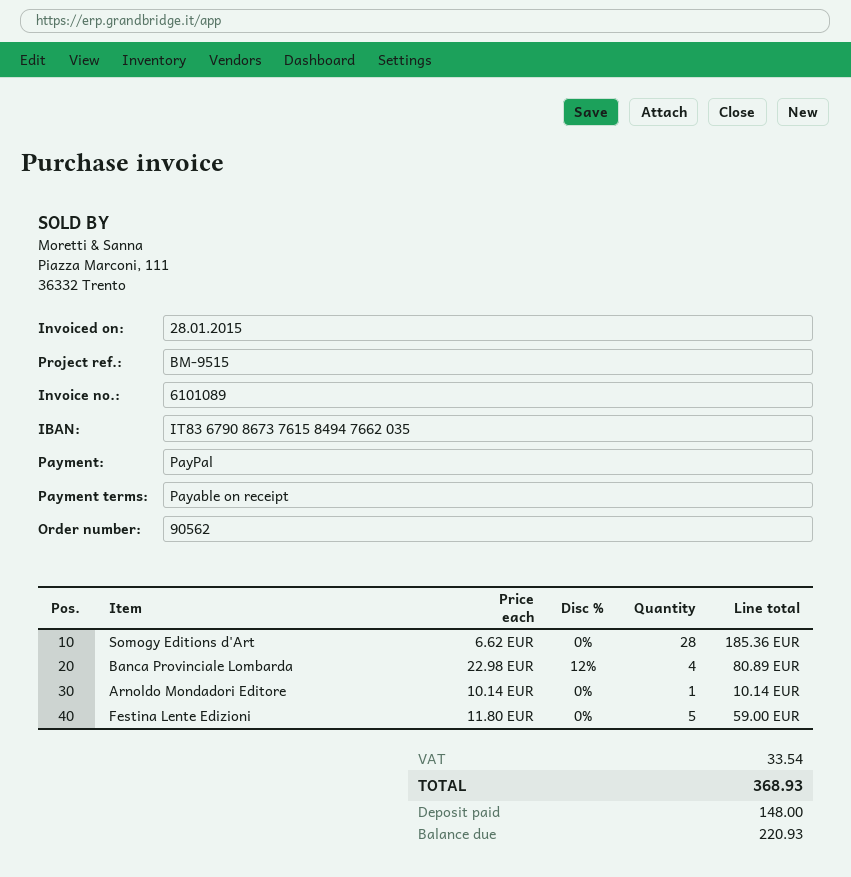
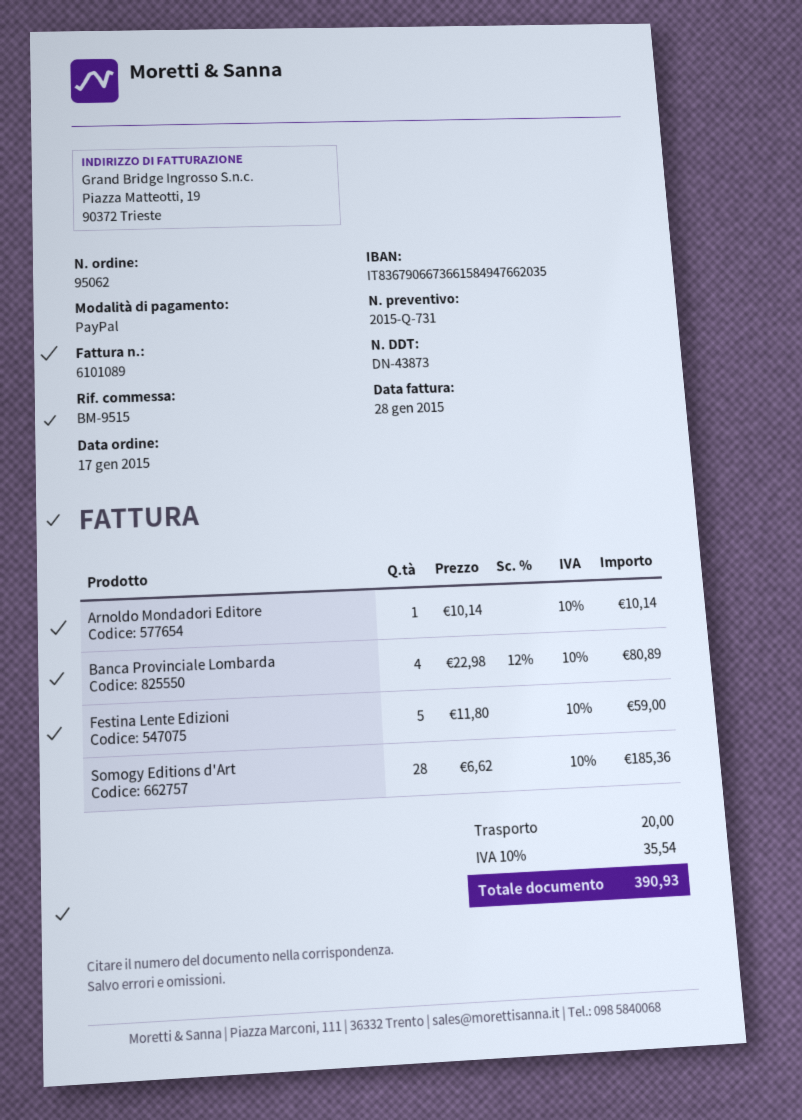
order number: 90562 -> 95062
bank account: IT8367908673761584947662035 -> IT8367906673661584947662035
shipping: none -> 20.00
tax: 33.54 -> 35.54
total: 368.93 -> 390.93

